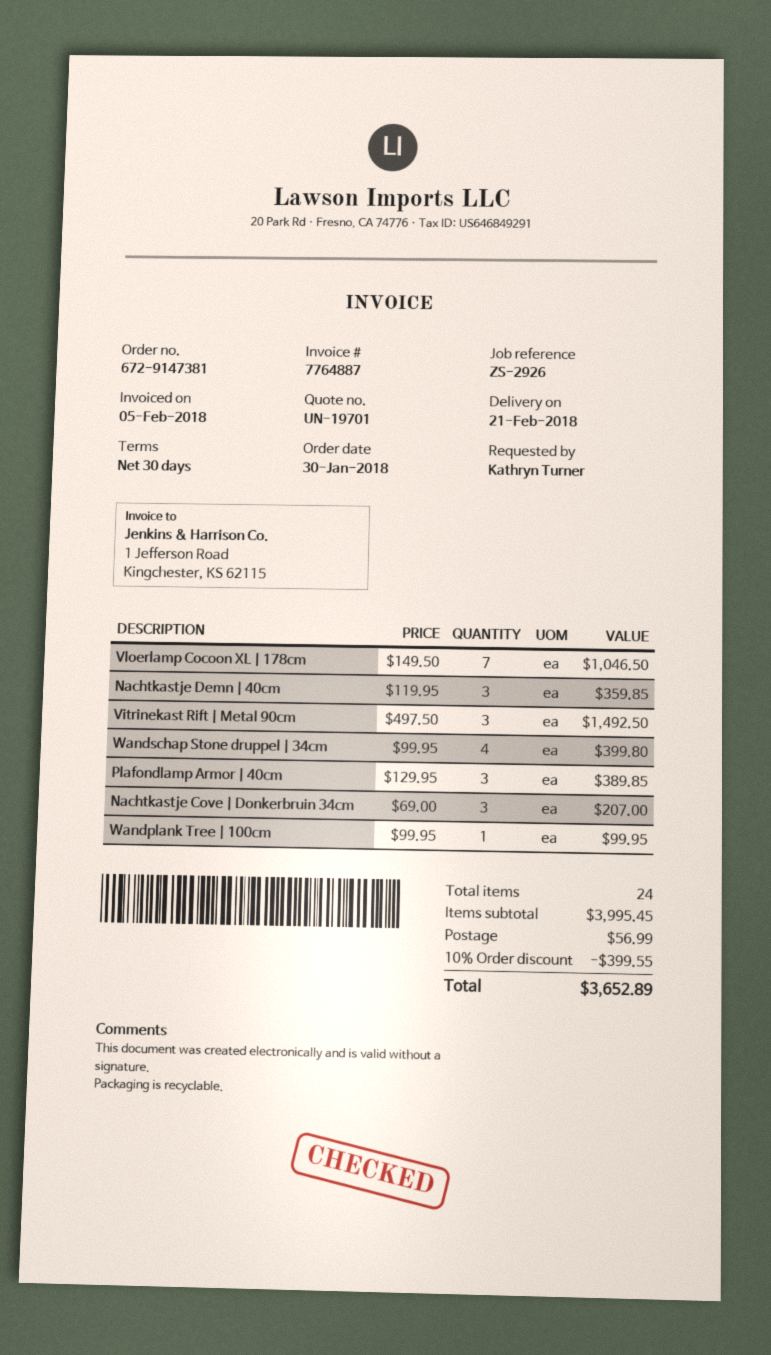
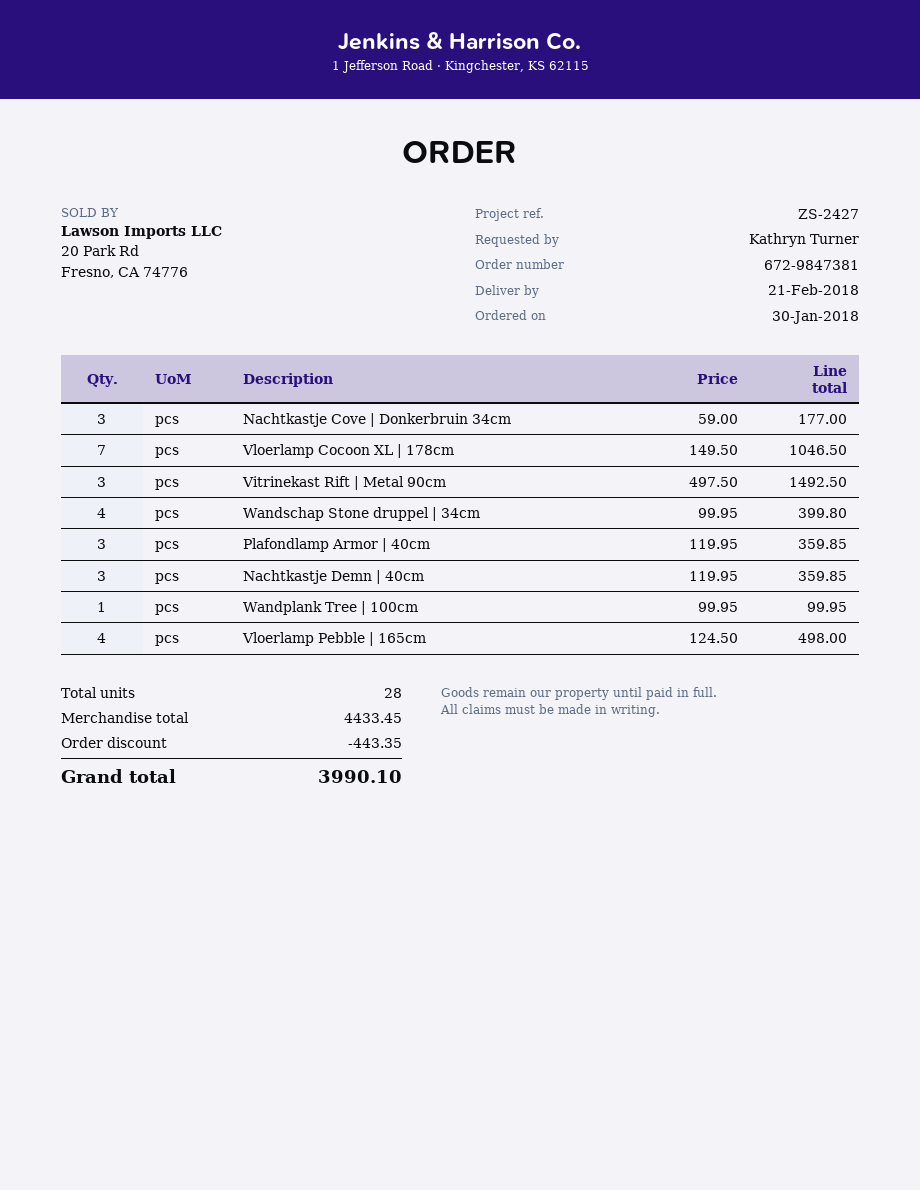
order number: 672-9147381 -> 672-9847381
reference: ZS-2926 -> ZS-2427
Plafondlamp Armor | 40cm: 3 x 129.95 = 389.85 -> 3 x 119.95 = 359.85
Nachtkastje Cove | Donkerbruin 34cm: 3 x 69.00 = 207.00 -> 3 x 59.00 = 177.00
Vloerlamp Pebble | 165cm: none -> 4 x 124.50 = 498.00
total quantity: 24 -> 28
subtotal: 3995.45 -> 4433.45
discount: 399.55 -> 443.35
shipping: 56.99 -> none
total: 3652.89 -> 3990.10

